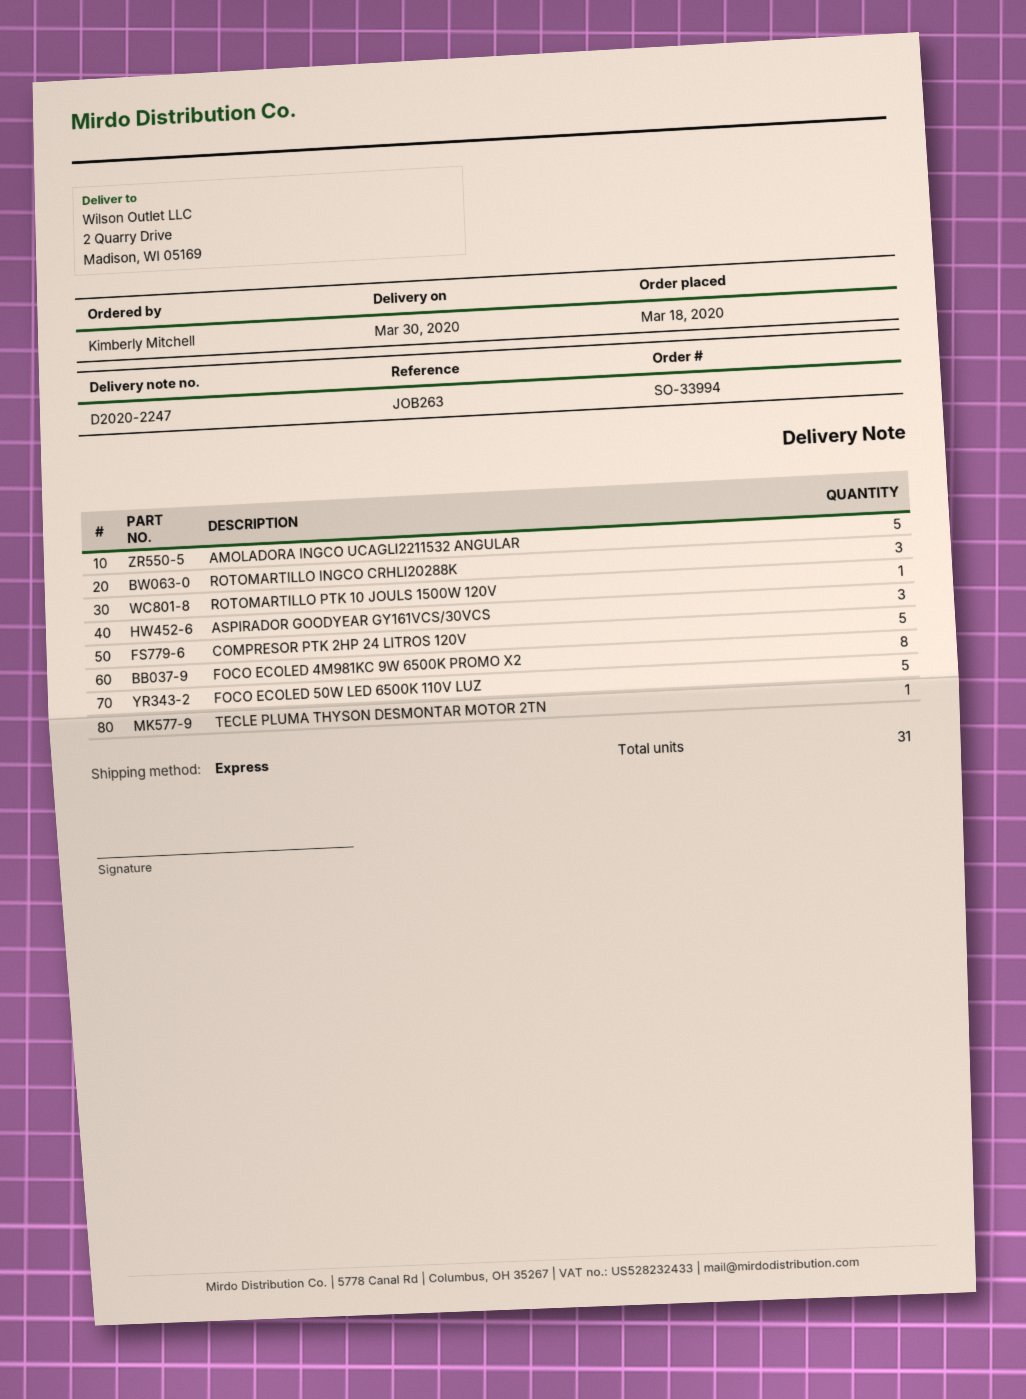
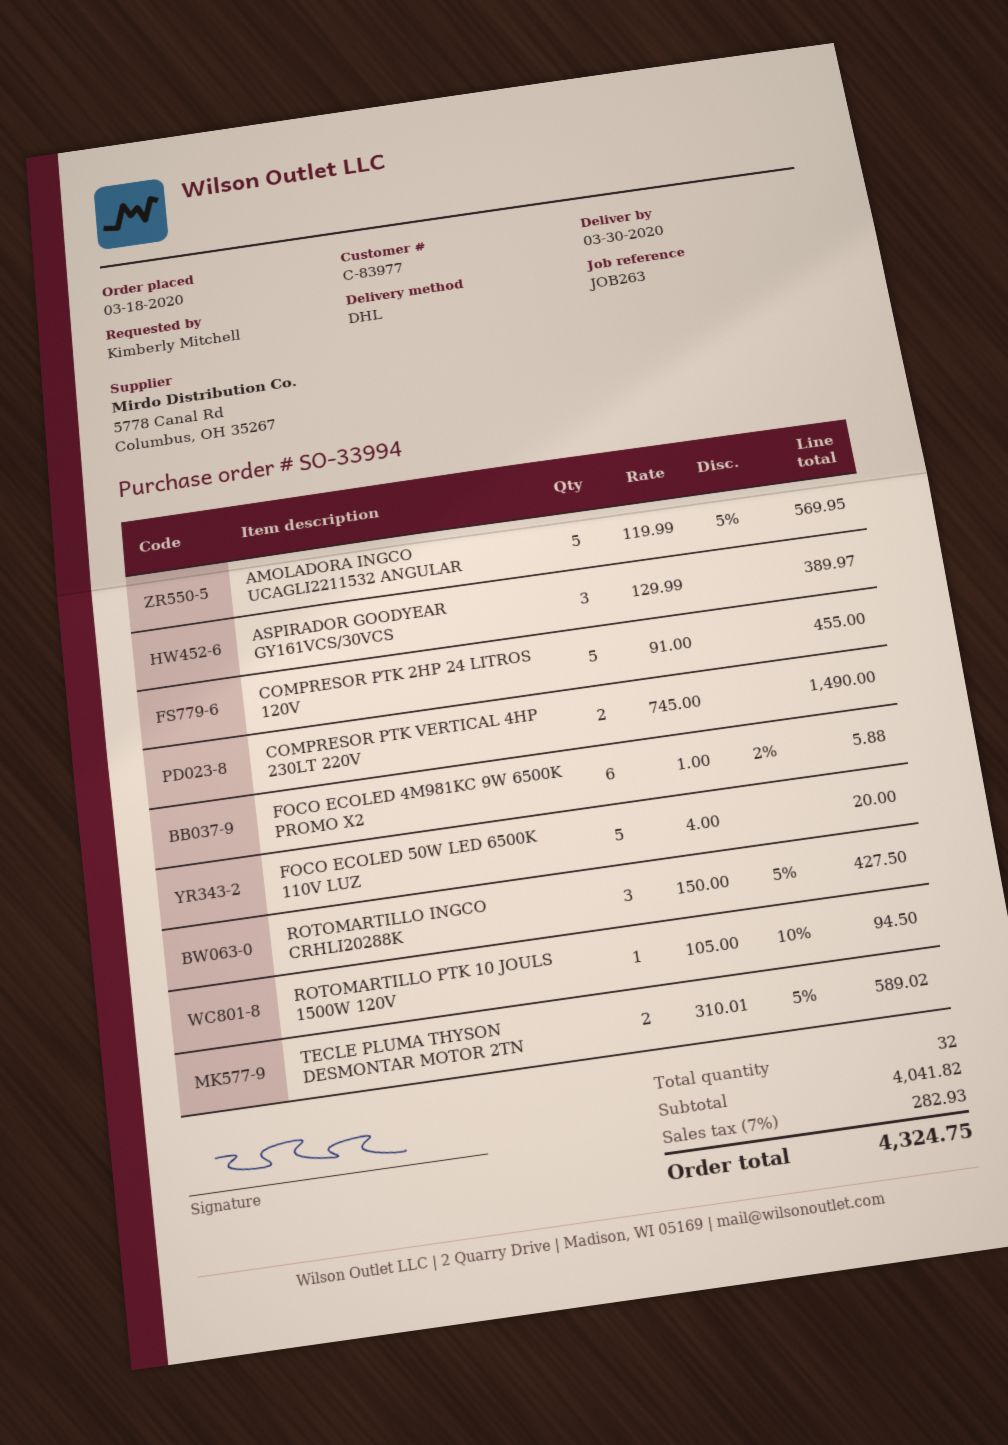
shipping method: express -> DHL
FOCO ECOLED 4M981KC 9W 6500K PROMO X2: 8 -> 6
TECLE PLUMA THYSON DESMONTAR MOTOR 2TN: 1 -> 2
COMPRESOR PTK VERTICAL 4HP 230LT 220V: none -> 2
total quantity: 31 -> 32

